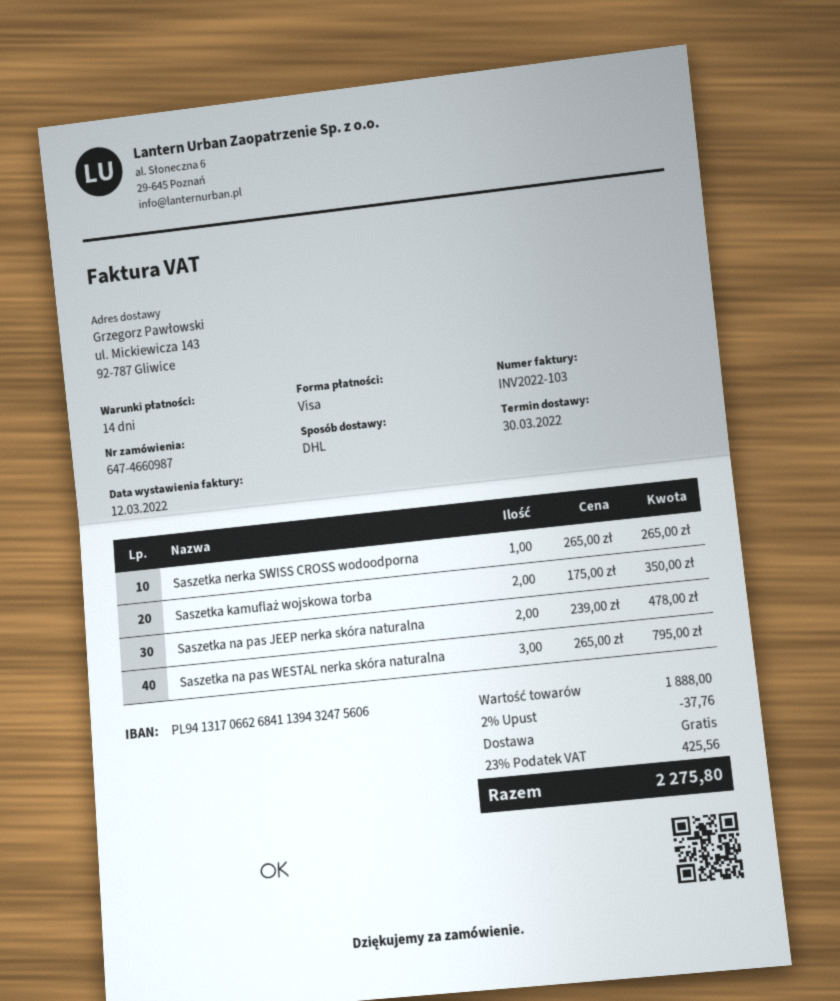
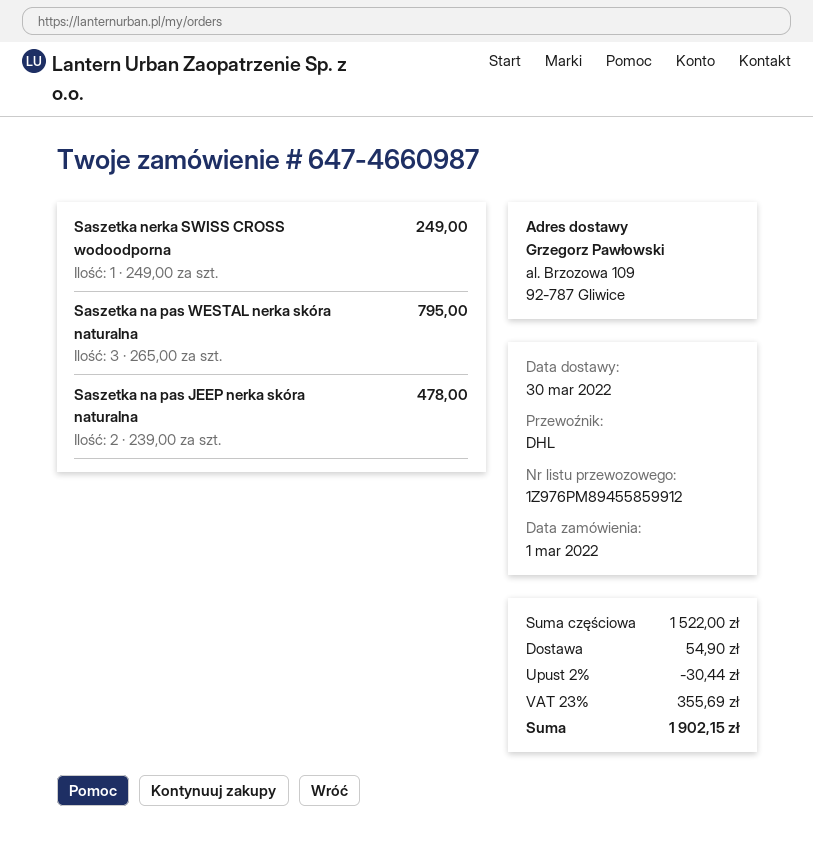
ship to: ul. Mickiewicza 143, 92-787 Gliwice -> al. Brzozowa 109, 92-787 Gliwice
Saszetka nerka SWISS CROSS wodoodporna: 1 x 265.00 = 265.00 -> 1 x 249.00 = 249.00
Saszetka kamuflaż wojskowa torba: 2 x 175.00 = 350.00 -> none
subtotal: 1888.00 -> 1522.00
discount: 2% = 37.76 -> 2% = 30.44
shipping: 0.00 -> 54.90
tax: 23% = 425.56 -> 23% = 355.69
total: 2275.80 -> 1902.15

